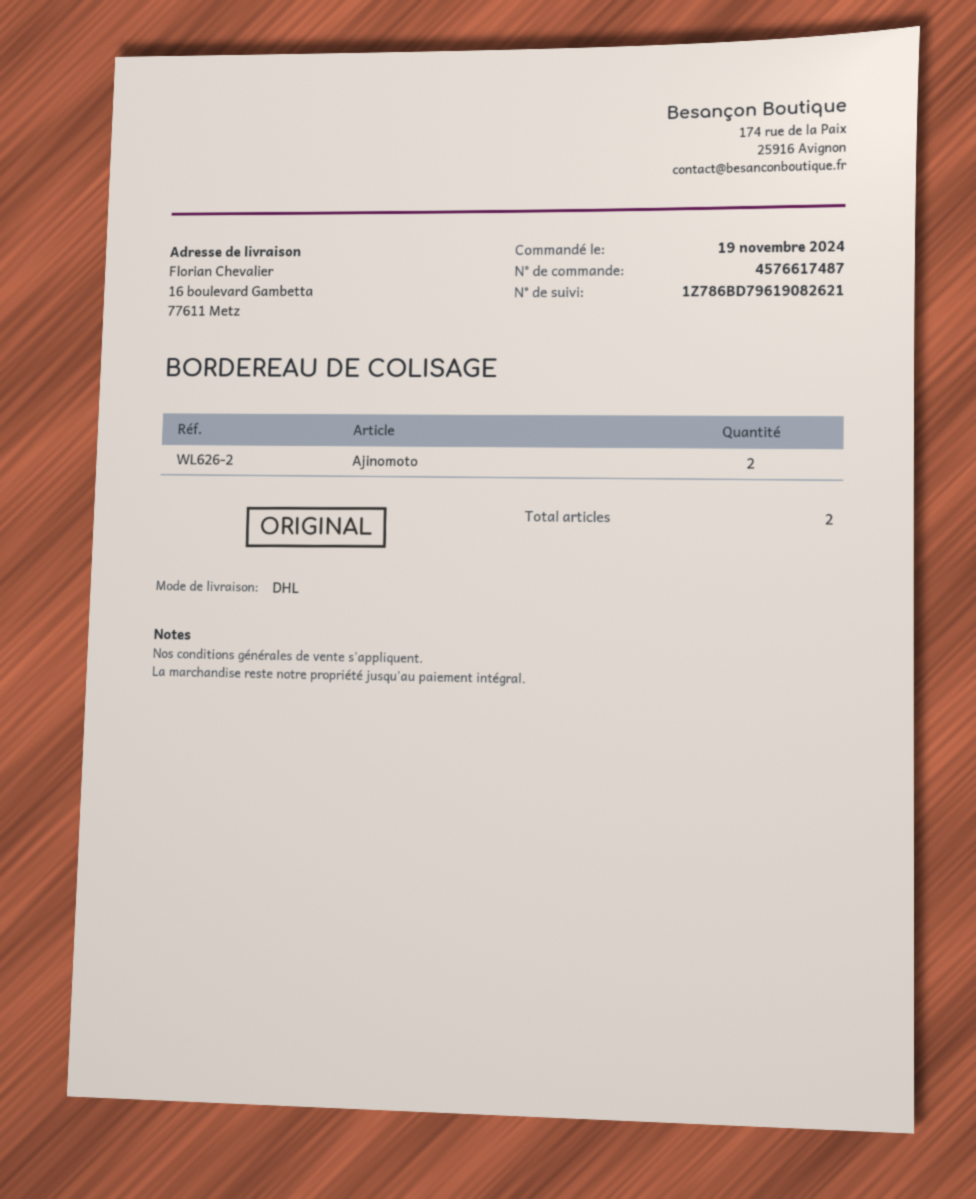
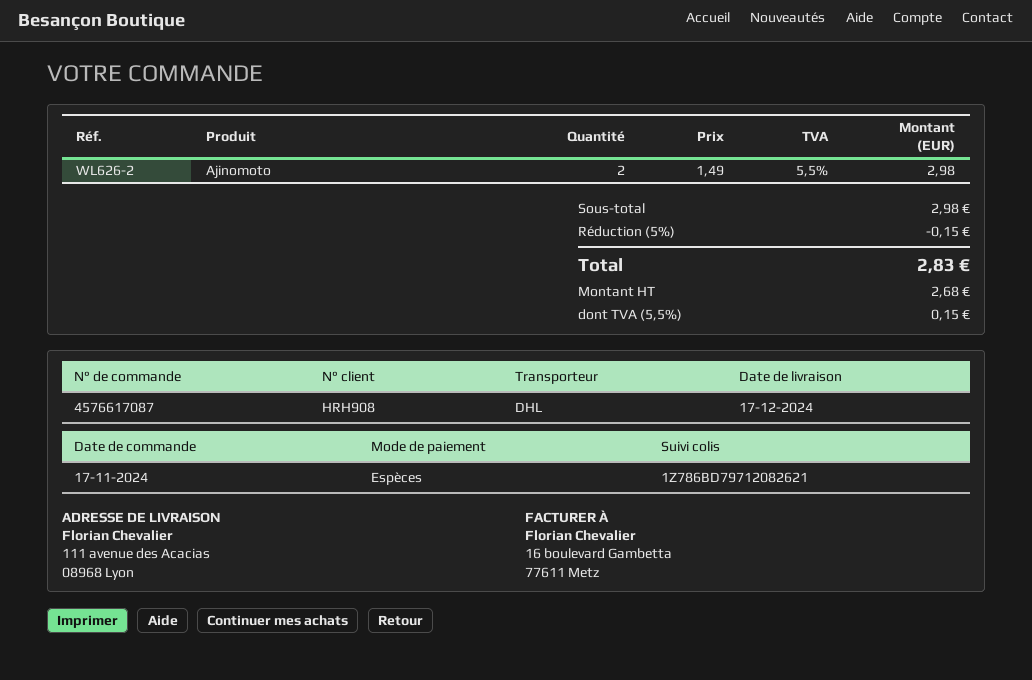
order number: 4576617487 -> 4576617087
order date: 2024-11-19 -> 2024-11-17
tracking number: 1Z786BD79619082621 -> 1Z786BD79712082621
ship to: 16 boulevard Gambetta, 77611 Metz -> 111 avenue des Acacias, 08968 Lyon

